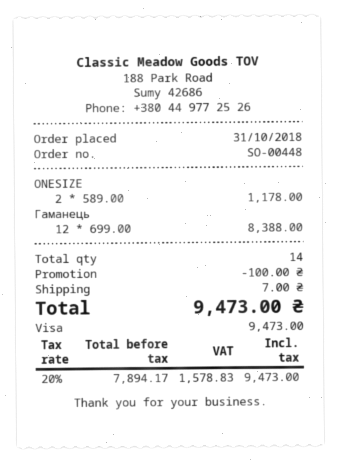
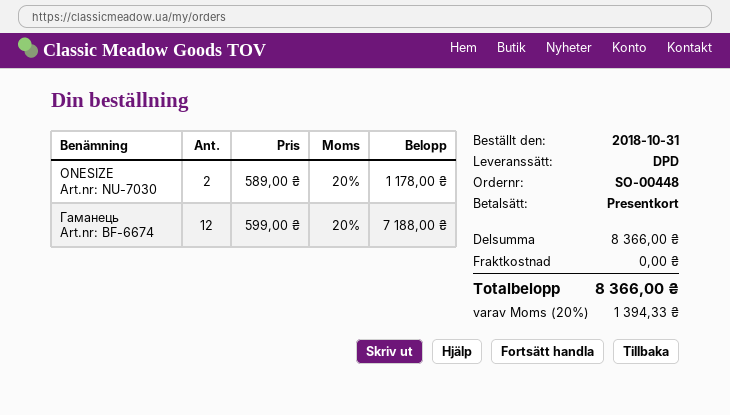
payment method: Visa -> gift card
Гаманець: 12 x 699.00 = 8388.00 -> 12 x 599.00 = 7188.00
discount: 100.00 -> none
shipping: 7.00 -> 0.00
tax: 20% = 1578.83 -> 20% = 1394.33
total: 9473.00 -> 8366.00

